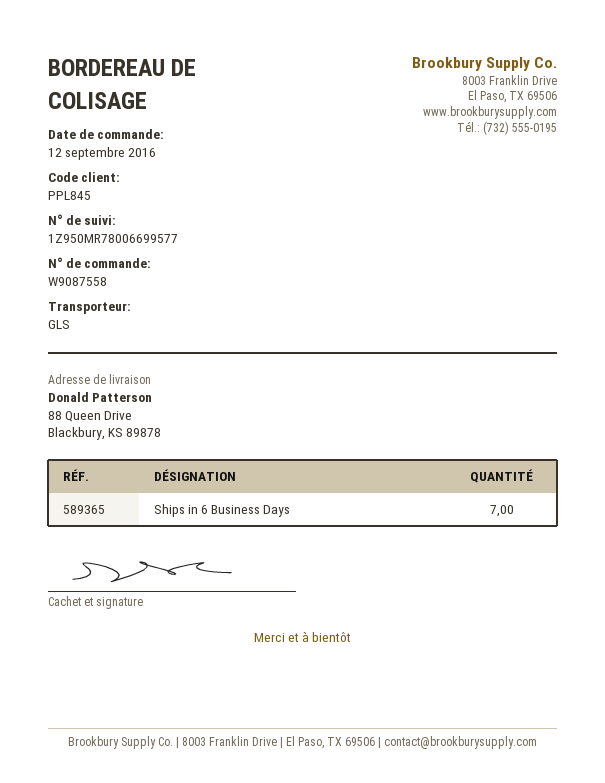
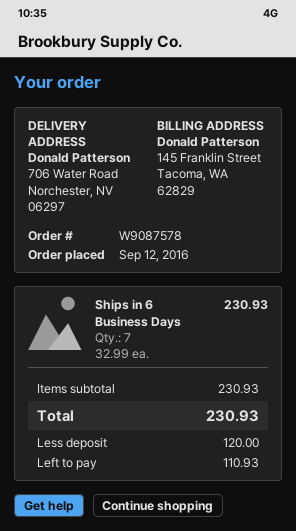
order number: W9087558 -> W9087578
ship to: 88 Queen Drive, Blackbury, KS 89878 -> 706 Water Road, Norchester, NV 06297

